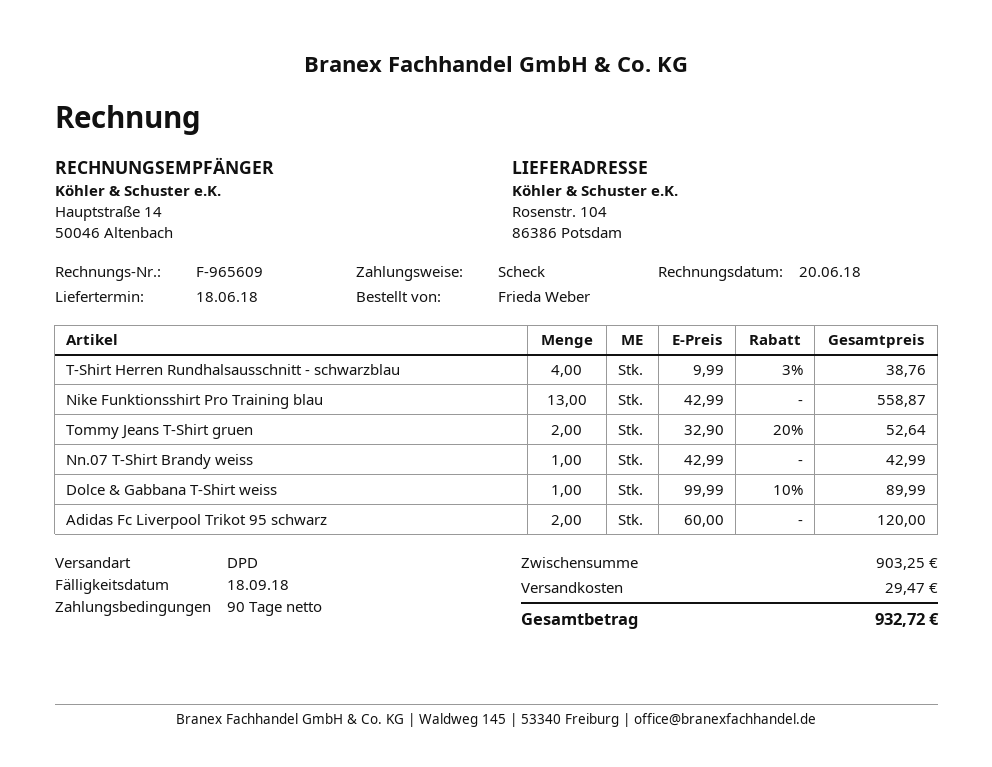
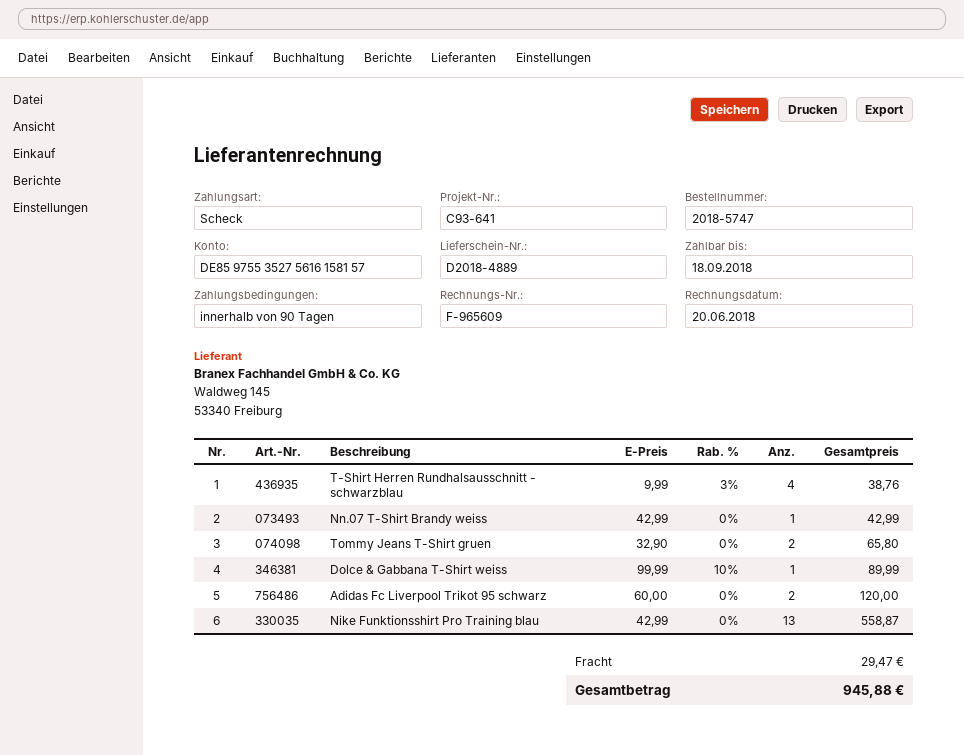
Tommy Jeans T-Shirt gruen: 2 x 32.90 - 20% = 52.64 -> 2 x 32.90 = 65.80
total: 932.72 -> 945.88

